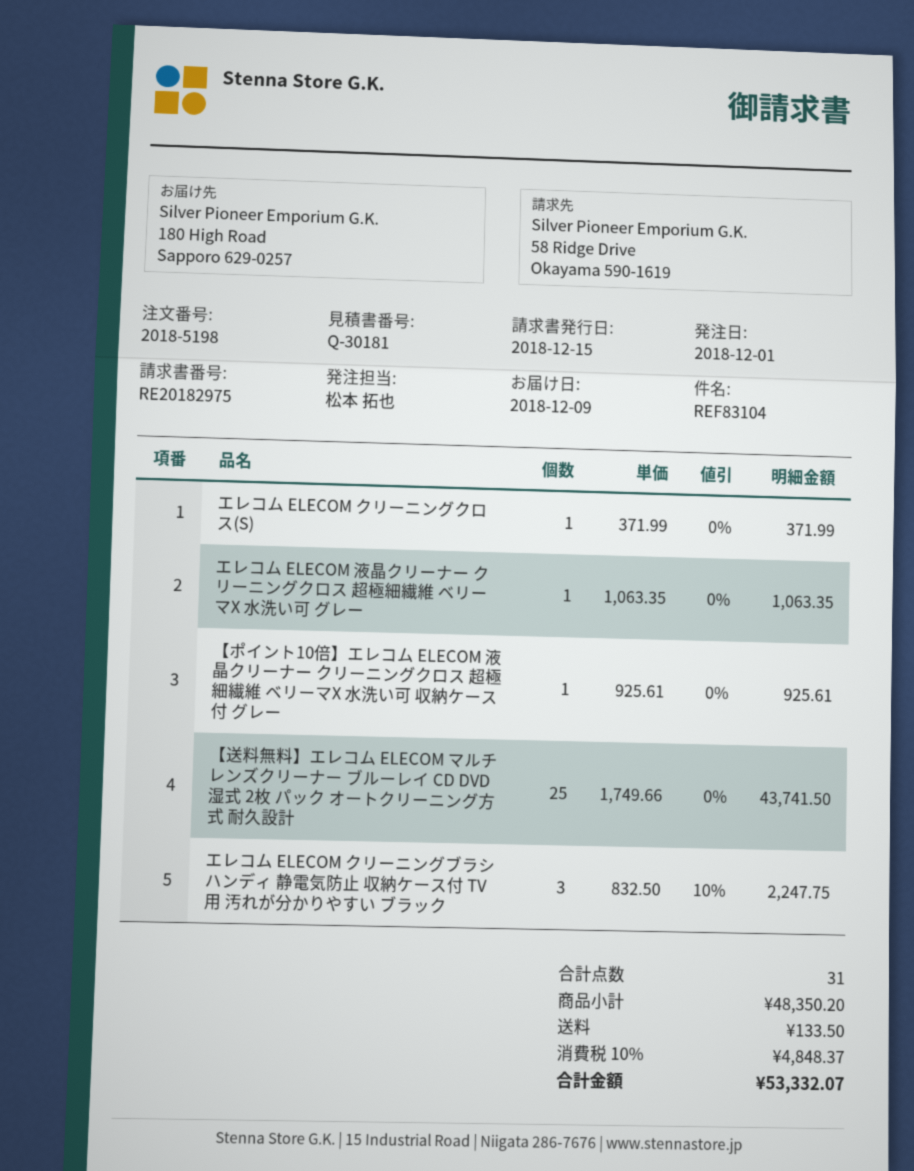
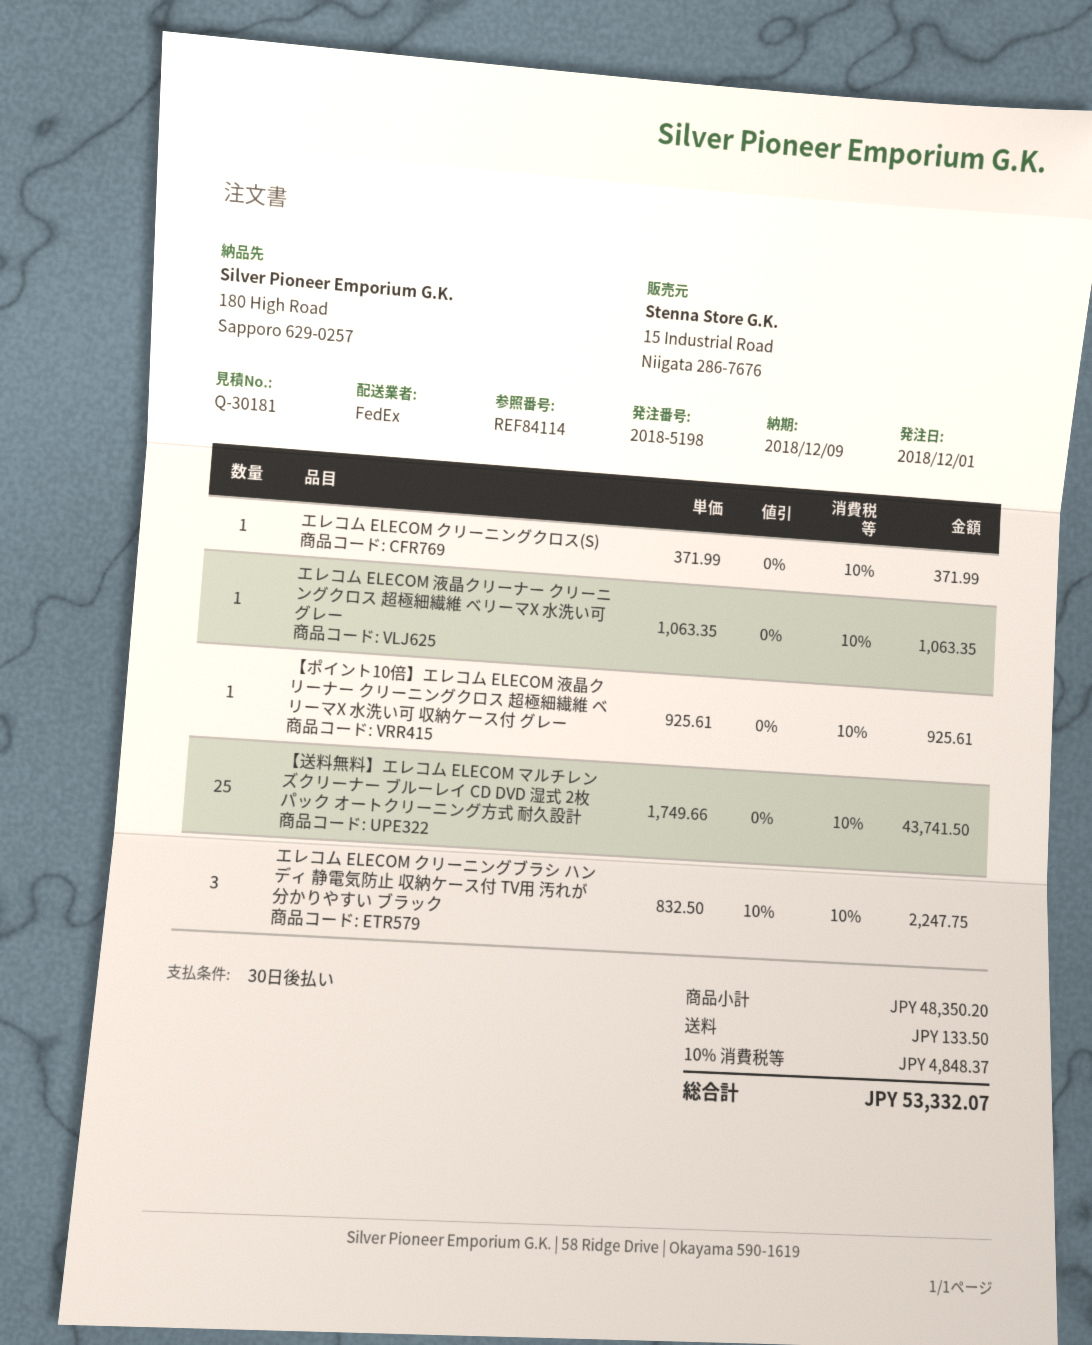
reference: REF83104 -> REF84114

